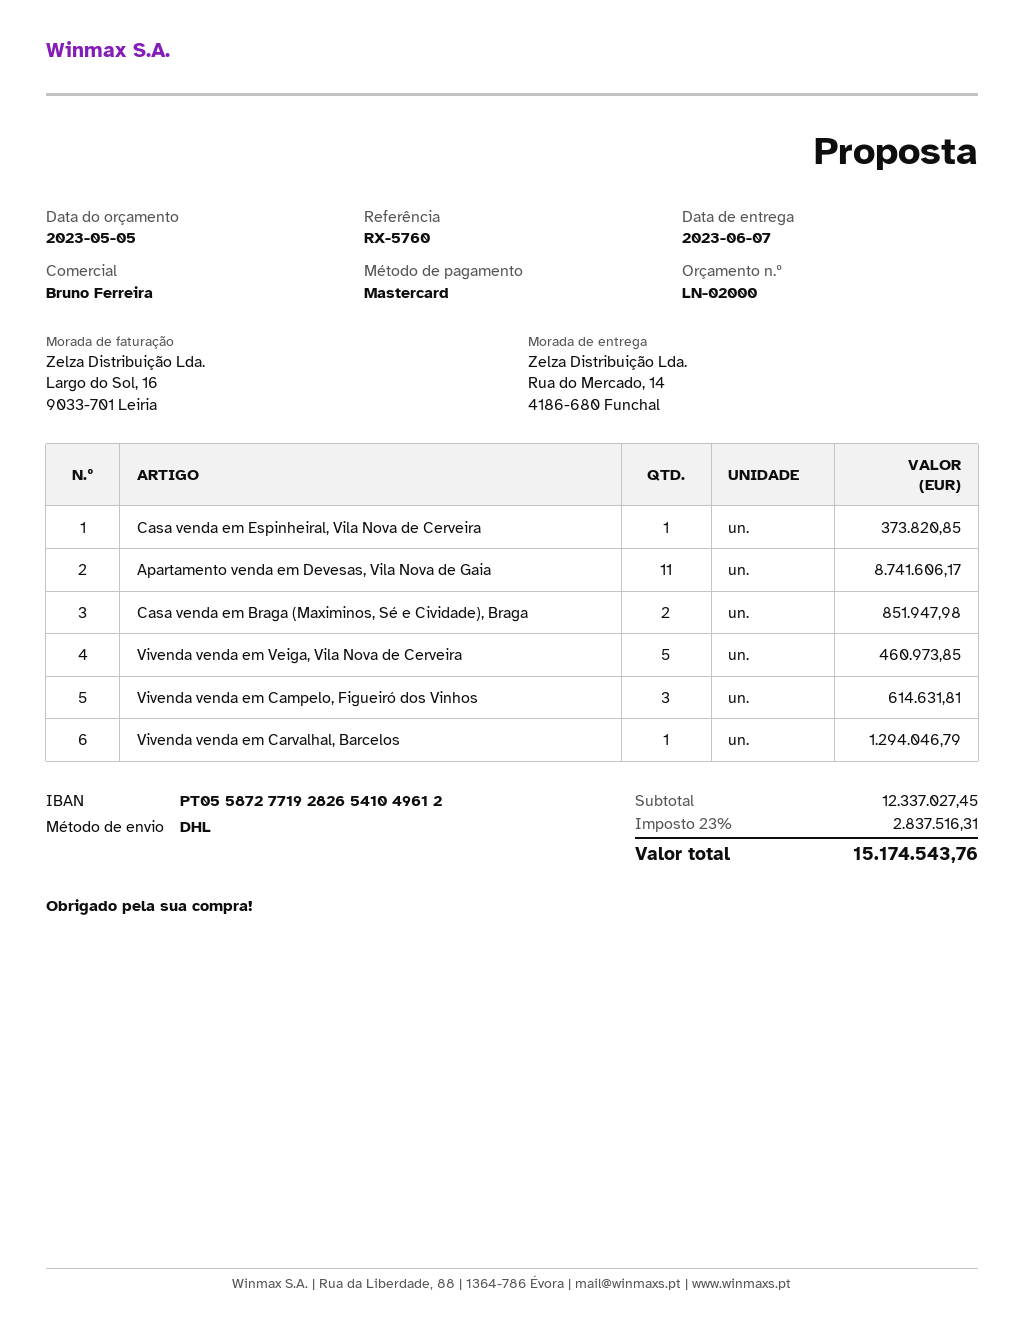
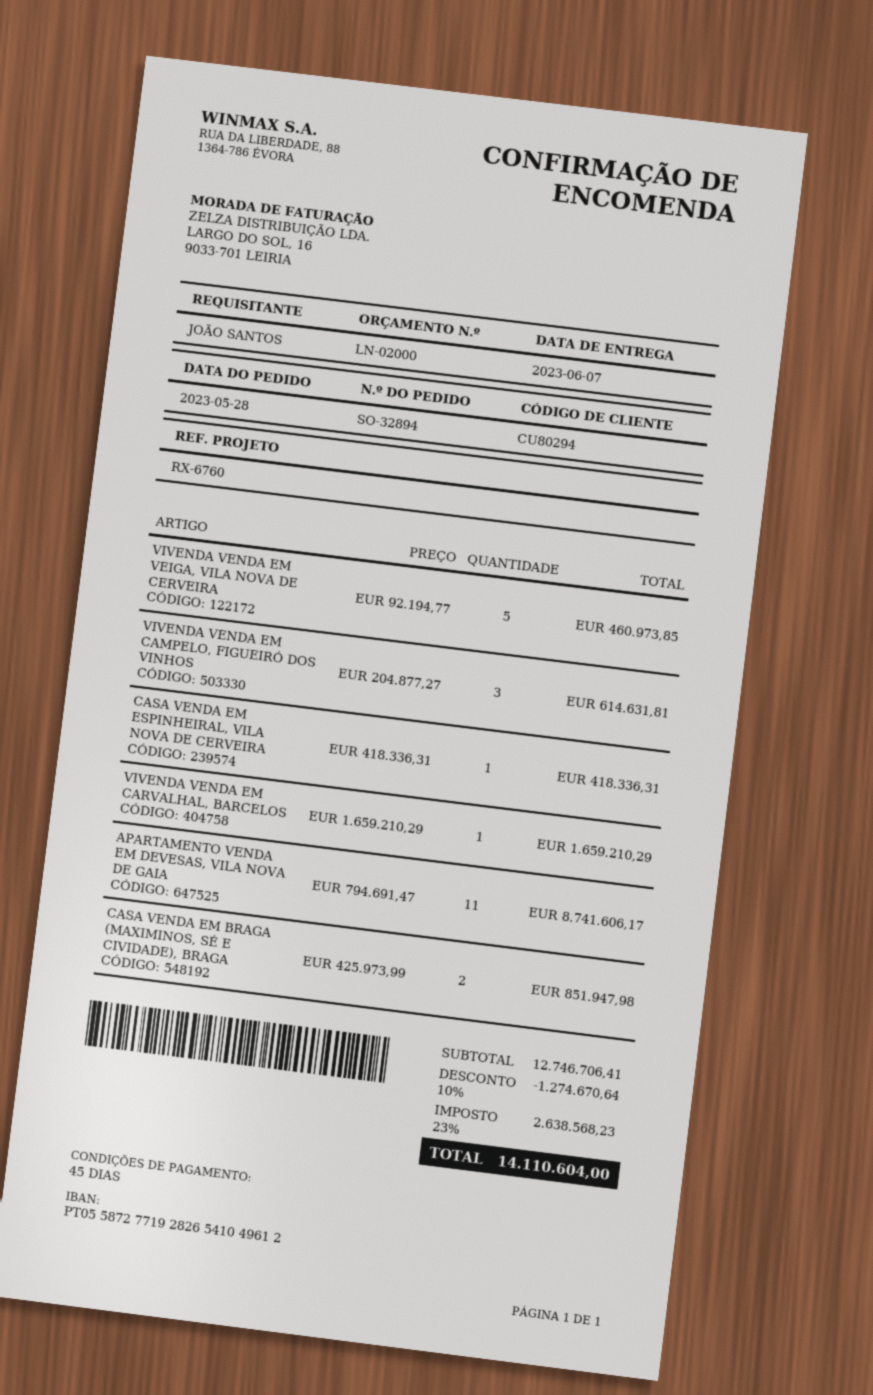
reference: RX-5760 -> RX-6760
Casa venda em Espinheiral, Vila Nova de Cerveira: 1 for 373820.85 -> 1 for 418336.31
Vivenda venda em Carvalhal, Barcelos: 1 for 1294046.79 -> 1 for 1659210.29
subtotal: 12337027.45 -> 12746706.41
discount: none -> 10% = 1274670.64
tax: 23% = 2837516.31 -> 23% = 2638568.23
total: 15174543.76 -> 14110604.00

